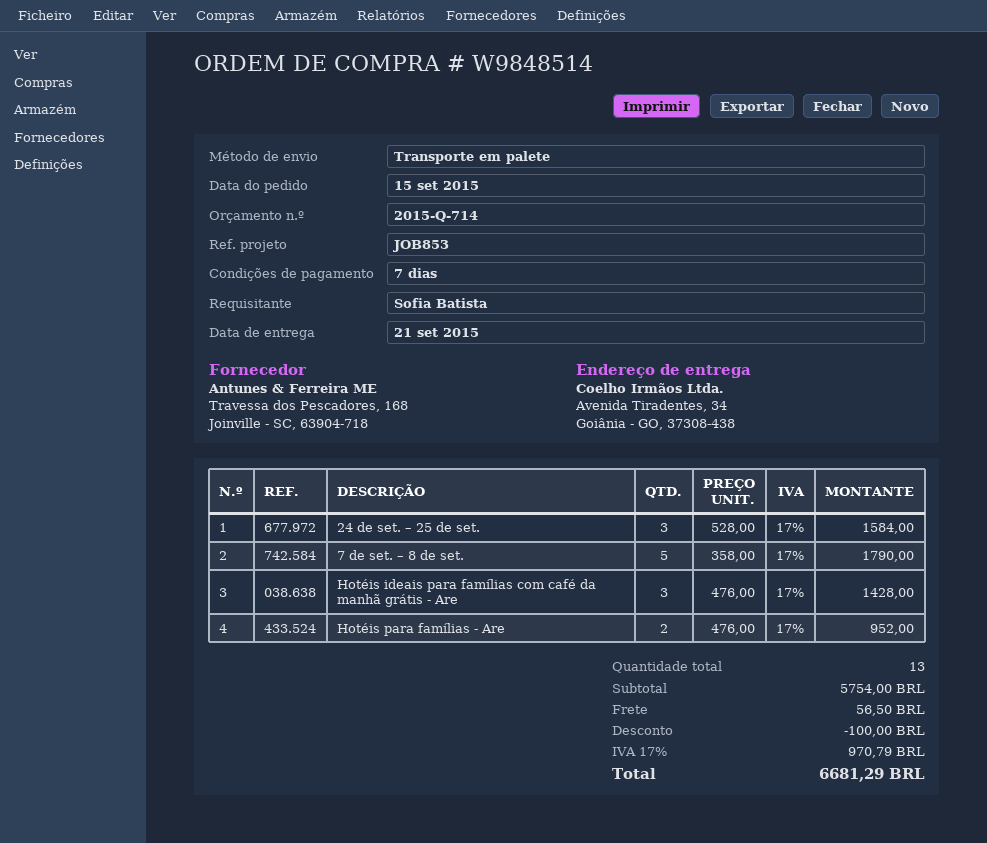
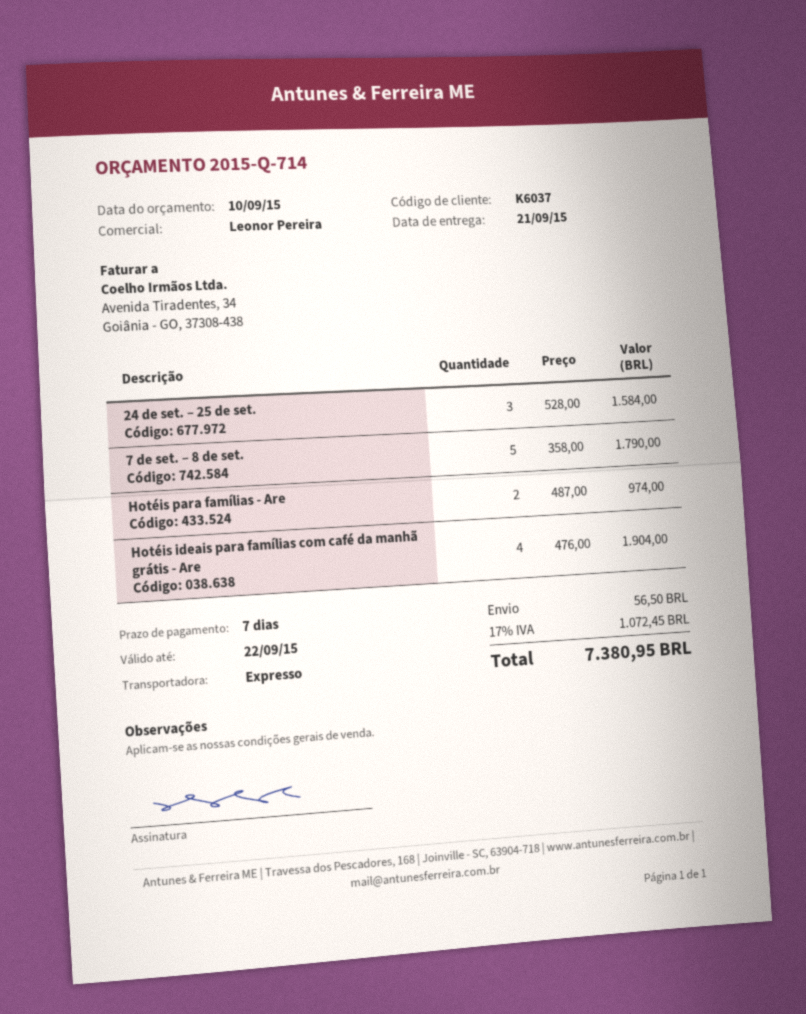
shipping method: pallet freight -> express
Hotéis ideais para famílias com café da manhã grátis - Are: 3 x 476.00 = 1428.00 -> 4 x 476.00 = 1904.00
Hotéis para famílias - Are: 2 x 476.00 = 952.00 -> 2 x 487.00 = 974.00
discount: 100.00 -> none
tax: 17% = 970.79 -> 17% = 1072.45
total: 6681.29 -> 7380.95

